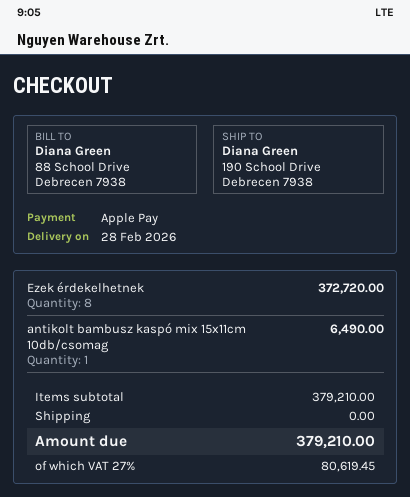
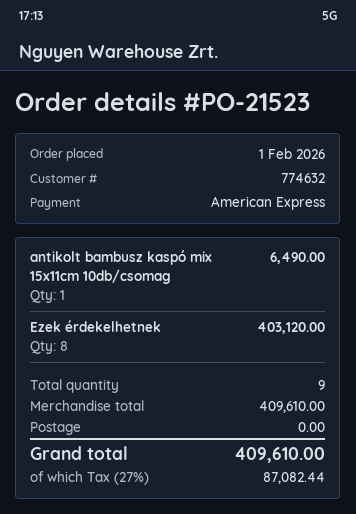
payment method: Apple Pay -> American Express
Ezek érdekelhetnek: 8 for 372720.00 -> 8 for 403120.00
subtotal: 379210.00 -> 409610.00
tax: 27% = 80619.45 -> 27% = 87082.44
total: 379210.00 -> 409610.00

